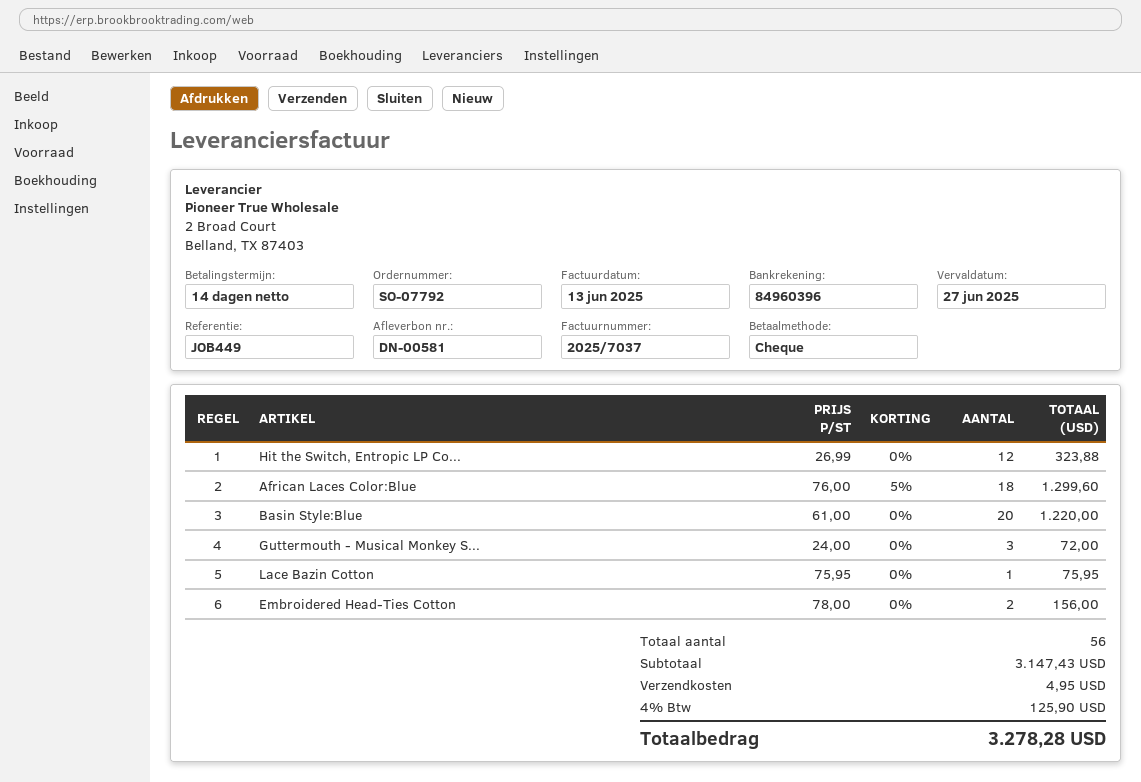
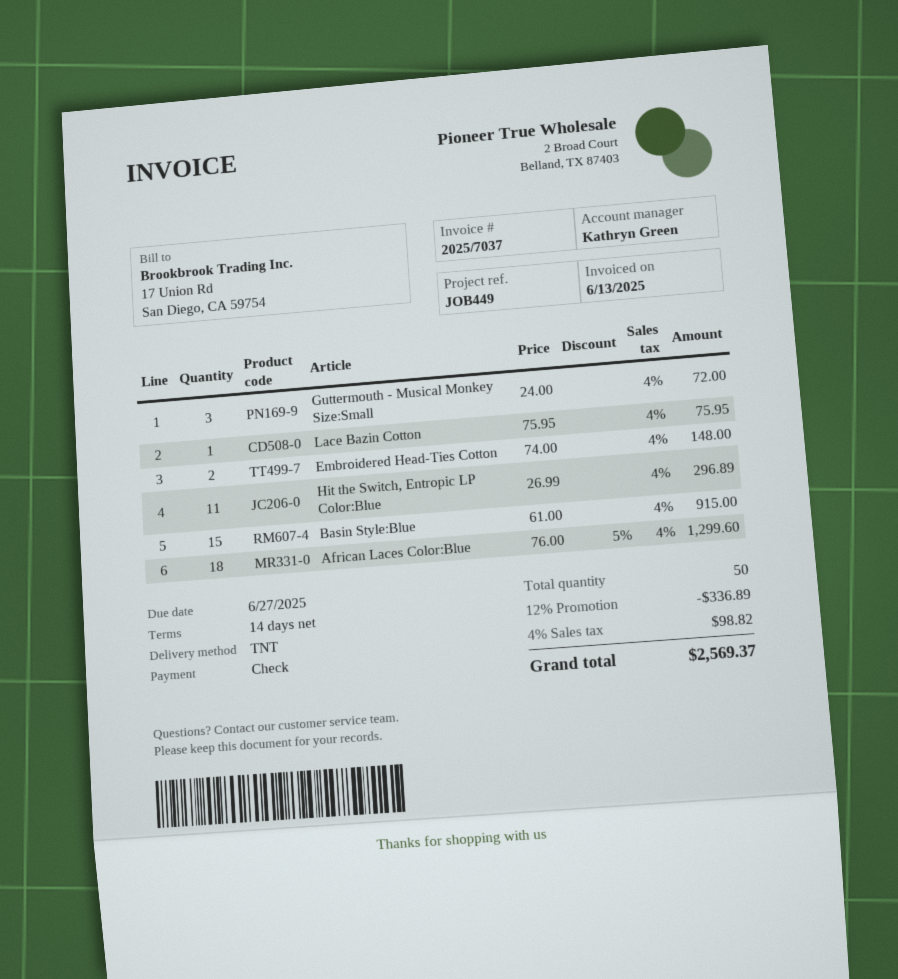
Hit the Switch, Entropic LP Co...: 12 x 26.99 = 323.88 -> 11 x 26.99 = 296.89
Basin Style:Blue: 20 x 61.00 = 1220.00 -> 15 x 61.00 = 915.00
Embroidered Head-Ties Cotton: 2 x 78.00 = 156.00 -> 2 x 74.00 = 148.00
total quantity: 56 -> 50
discount: none -> 12% = 336.89
shipping: 4.95 -> none
tax: 4% = 125.90 -> 4% = 98.82
total: 3278.28 -> 2569.37

